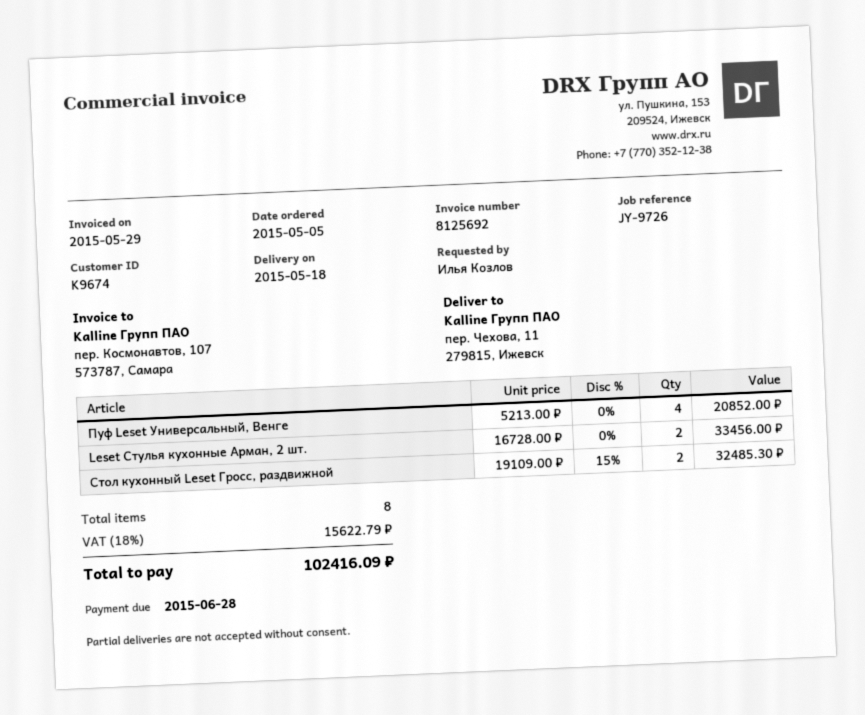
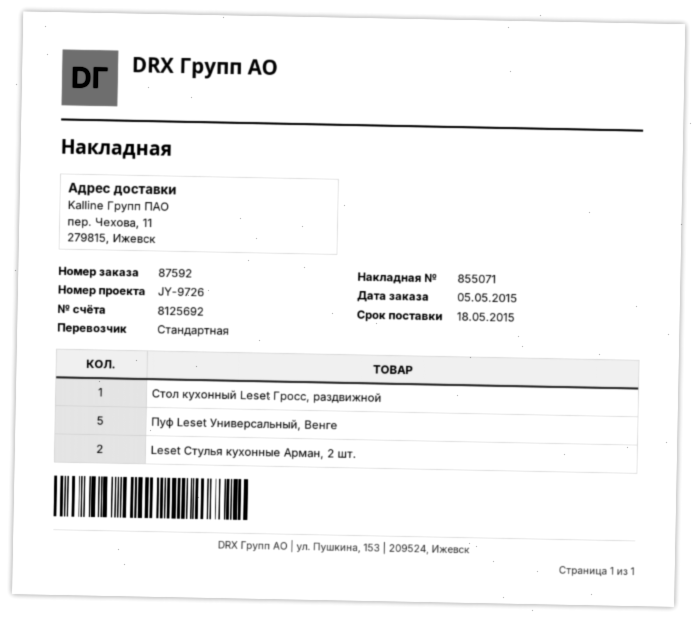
Пуф Leset Универсальный, Венге: 4 -> 5
Стол кухонный Leset Гросс, раздвижной: 2 -> 1

